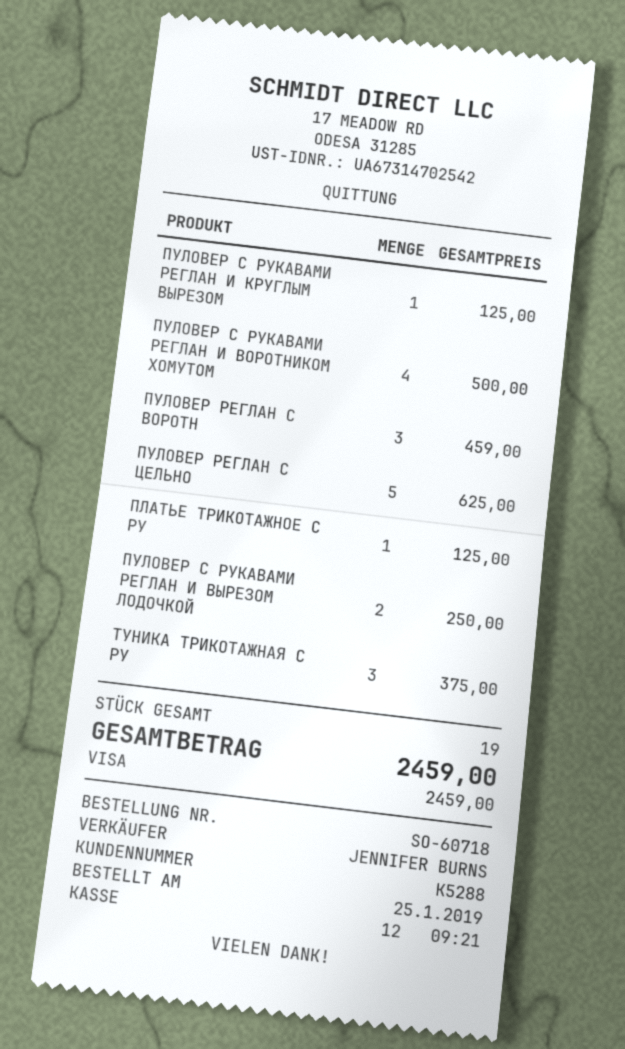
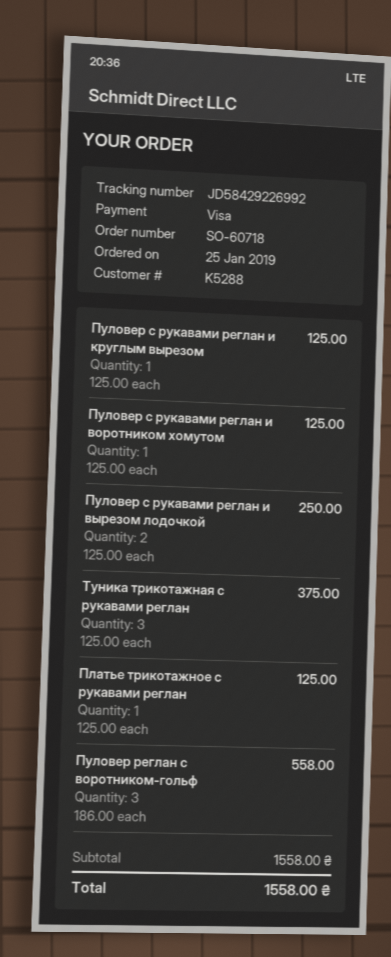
ПУЛОВЕР С РУКАВАМИ РЕГЛАН И ВОРОТНИКОМ ХОМУТОМ: 4 for 500.00 -> 1 for 125.00
ПУЛОВЕР РЕГЛАН С ВОРОТН: 3 for 459.00 -> 3 for 558.00
ПУЛОВЕР РЕГЛАН С ЦЕЛЬНО: 5 for 625.00 -> none
total: 2459.00 -> 1558.00

